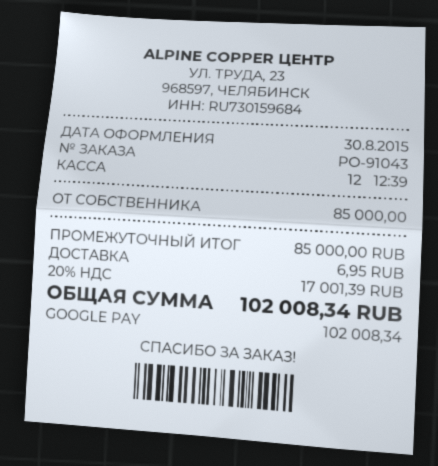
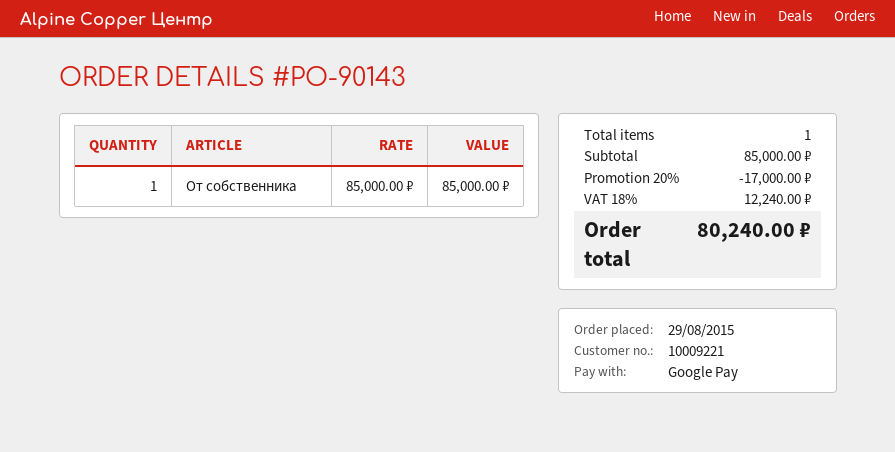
order number: PO-91043 -> PO-90143
order date: 2015-08-30 -> 2015-08-29
discount: none -> 20% = 17000.00
shipping: 6.95 -> none
tax: 20% = 17001.39 -> 18% = 12240.00
total: 102008.34 -> 80240.00

